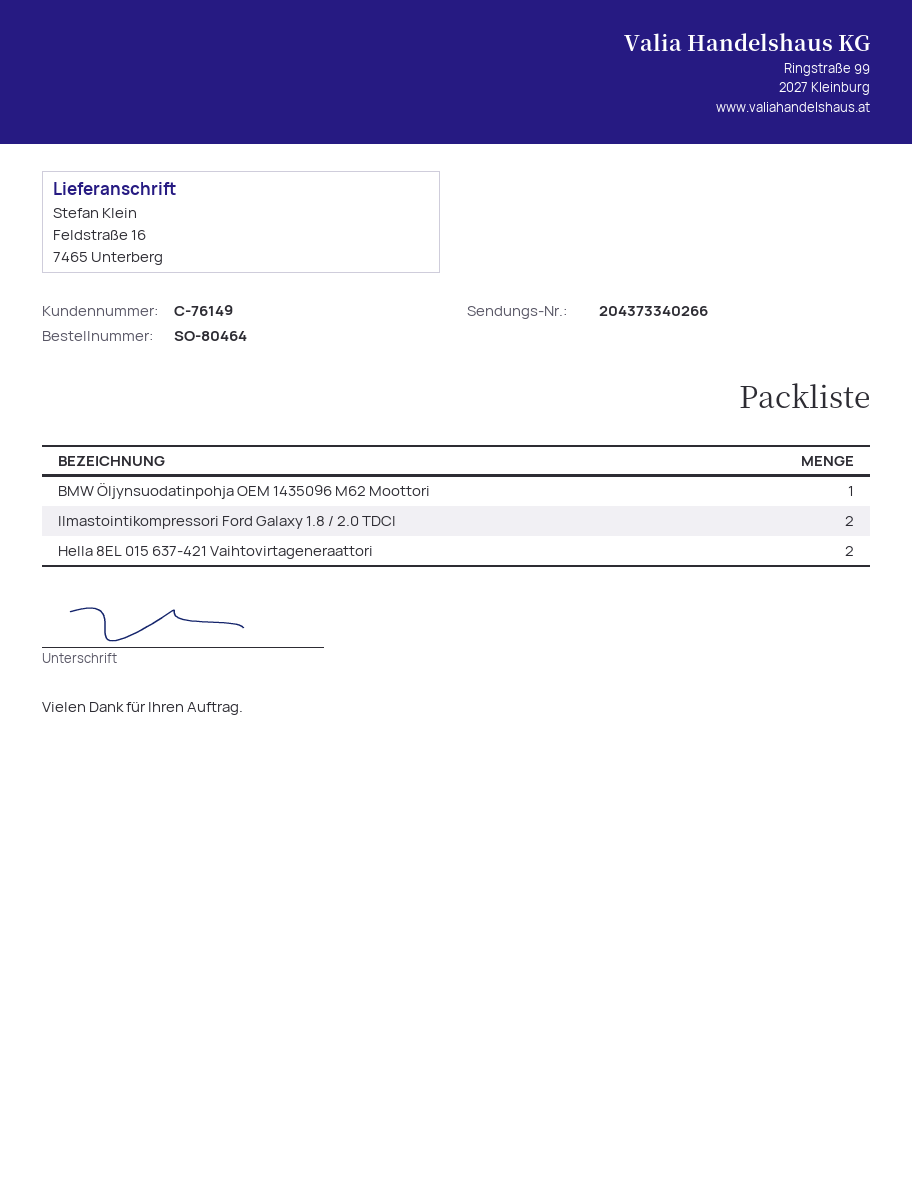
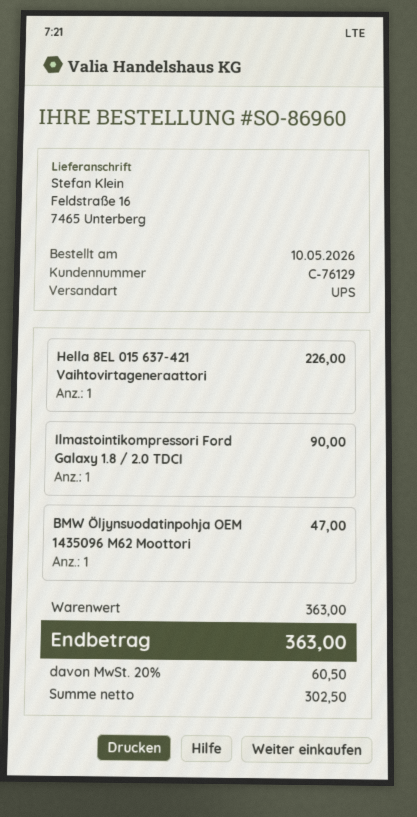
order number: SO-80464 -> SO-86960
customer number: C-76149 -> C-76129
Ilmastointikompressori Ford Galaxy 1.8 / 2.0 TDCI: 2 -> 1
Hella 8EL 015 637-421 Vaihtovirtageneraattori: 2 -> 1

